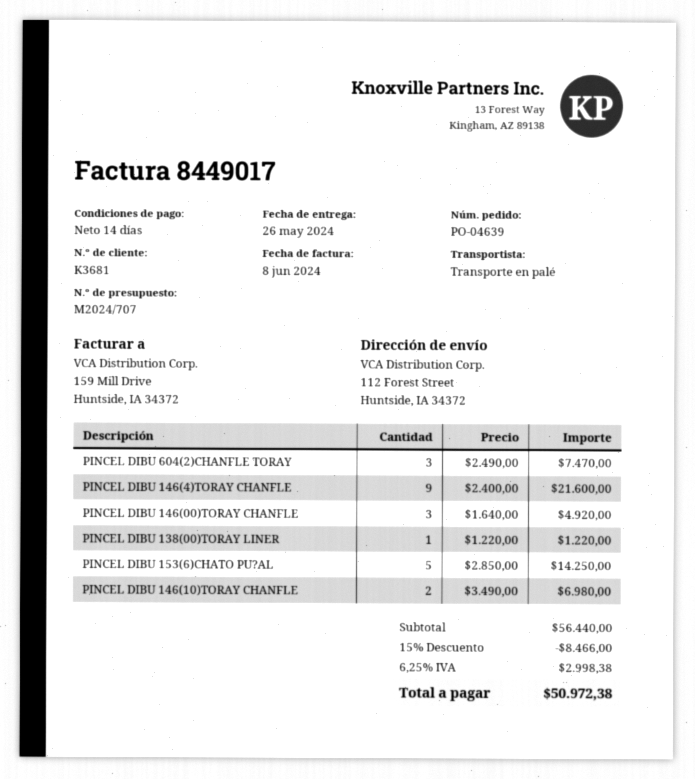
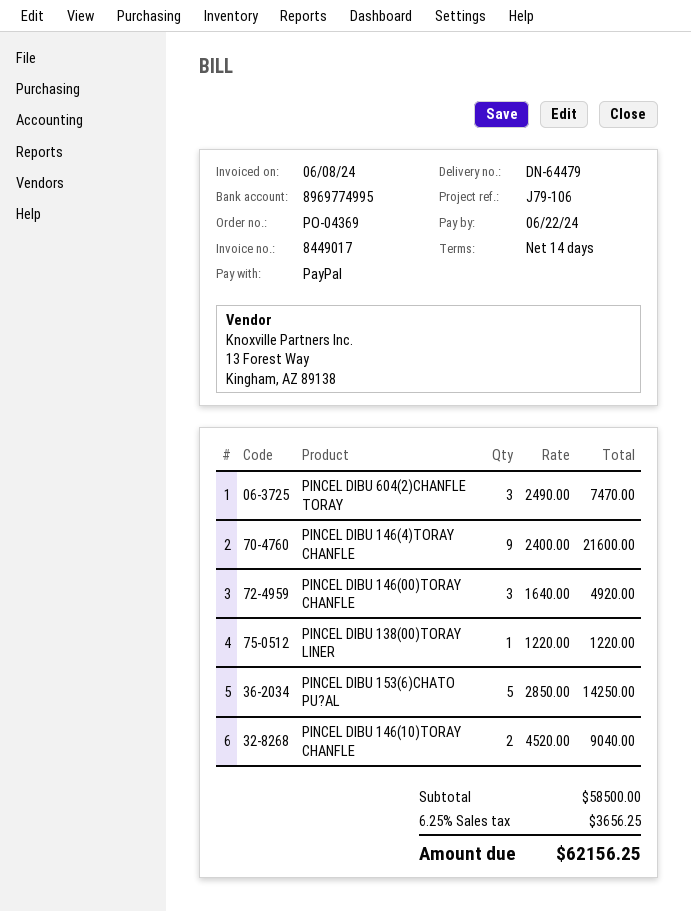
order number: PO-04639 -> PO-04369
PINCEL DIBU 146(10)TORAY CHANFLE: 2 x 3490.00 = 6980.00 -> 2 x 4520.00 = 9040.00
subtotal: 56440.00 -> 58500.00
discount: 15% = 8466.00 -> none
tax: 6.25% = 2998.38 -> 6.25% = 3656.25
total: 50972.38 -> 62156.25

